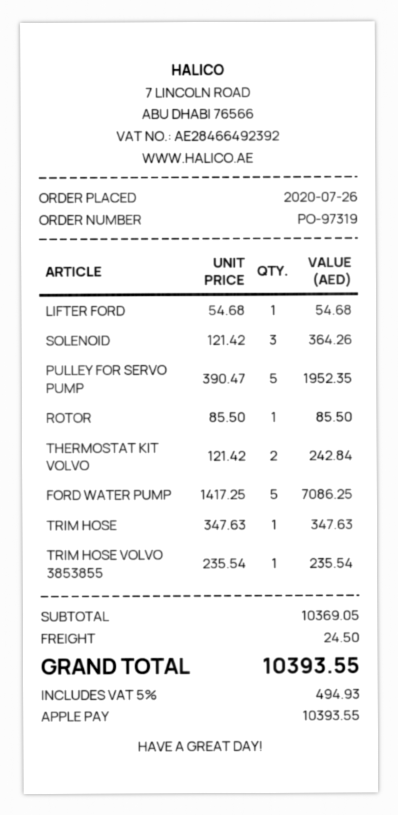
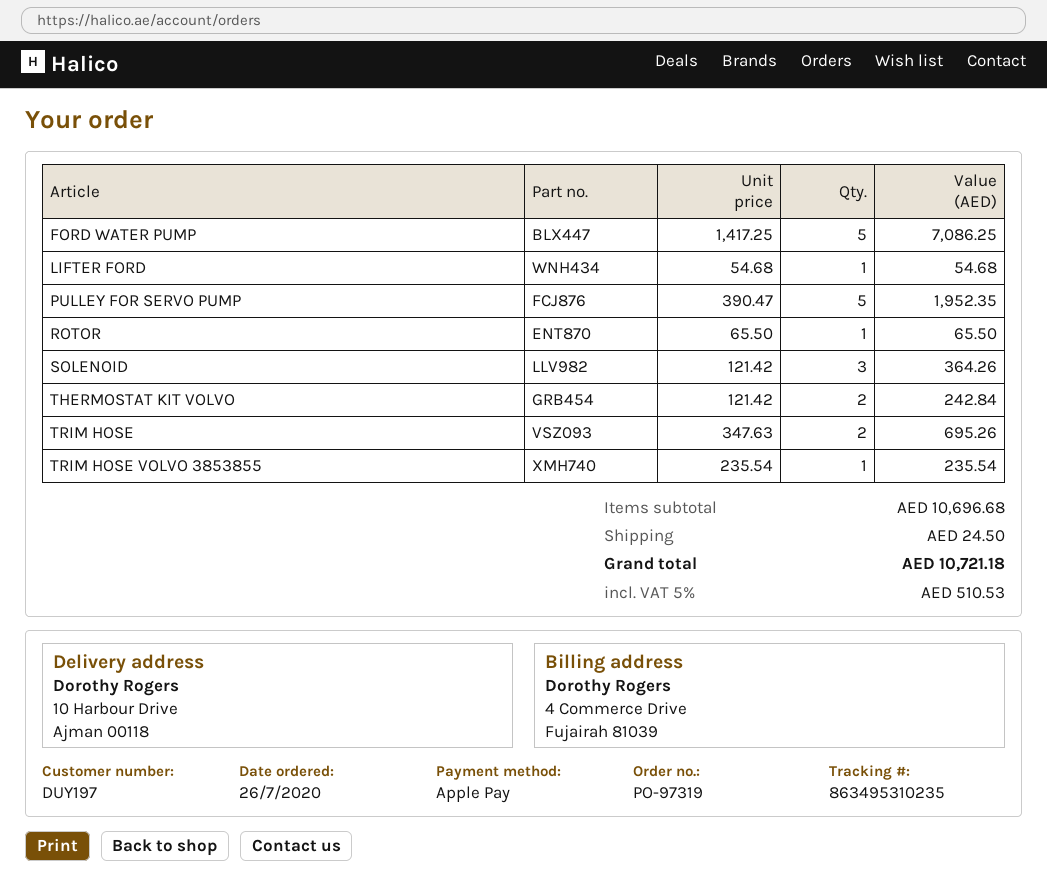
ROTOR: 1 x 85.50 = 85.50 -> 1 x 65.50 = 65.50
TRIM HOSE: 1 x 347.63 = 347.63 -> 2 x 347.63 = 695.26
subtotal: 10369.05 -> 10696.68
tax: 5% = 494.93 -> 5% = 510.53
total: 10393.55 -> 10721.18

